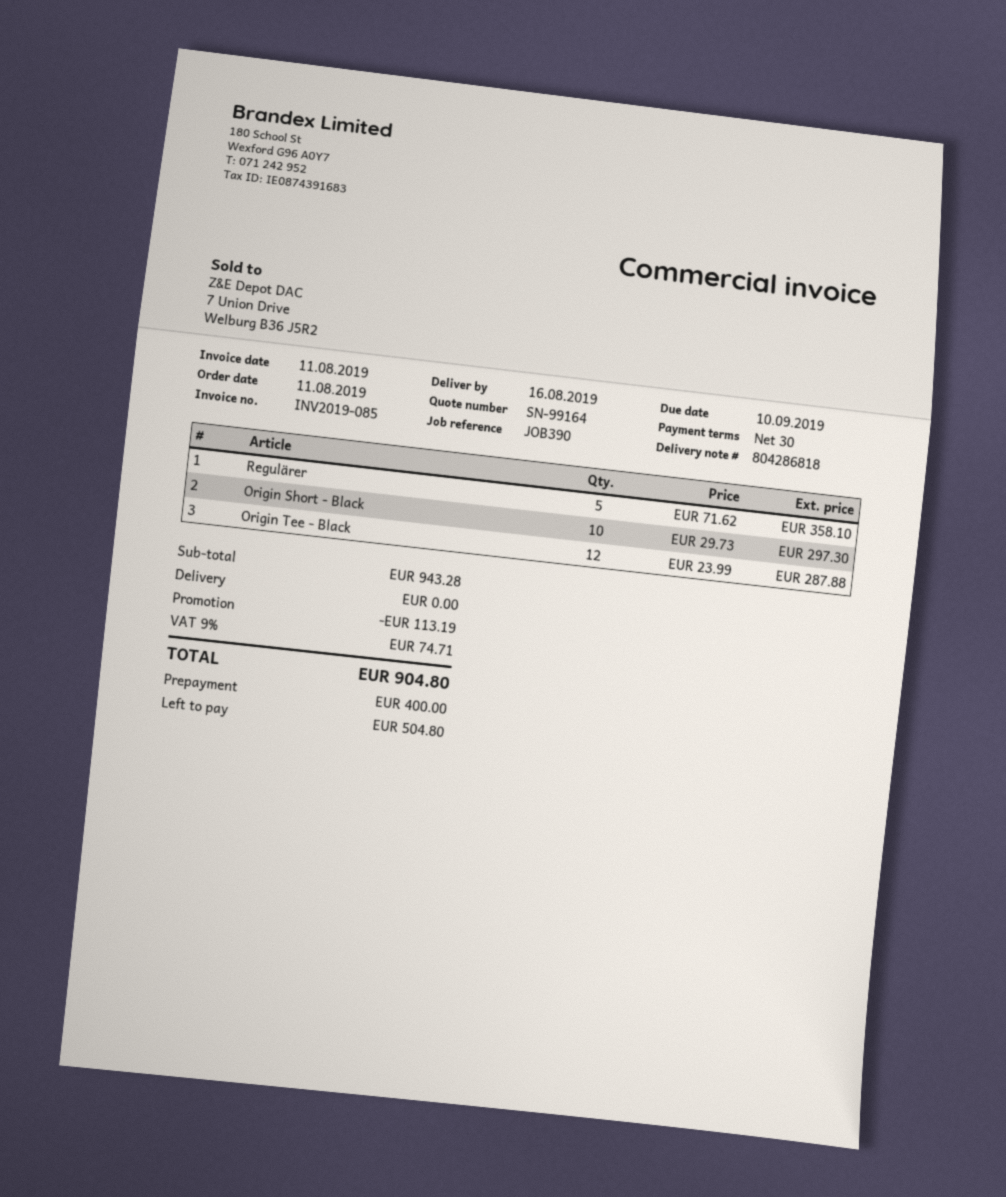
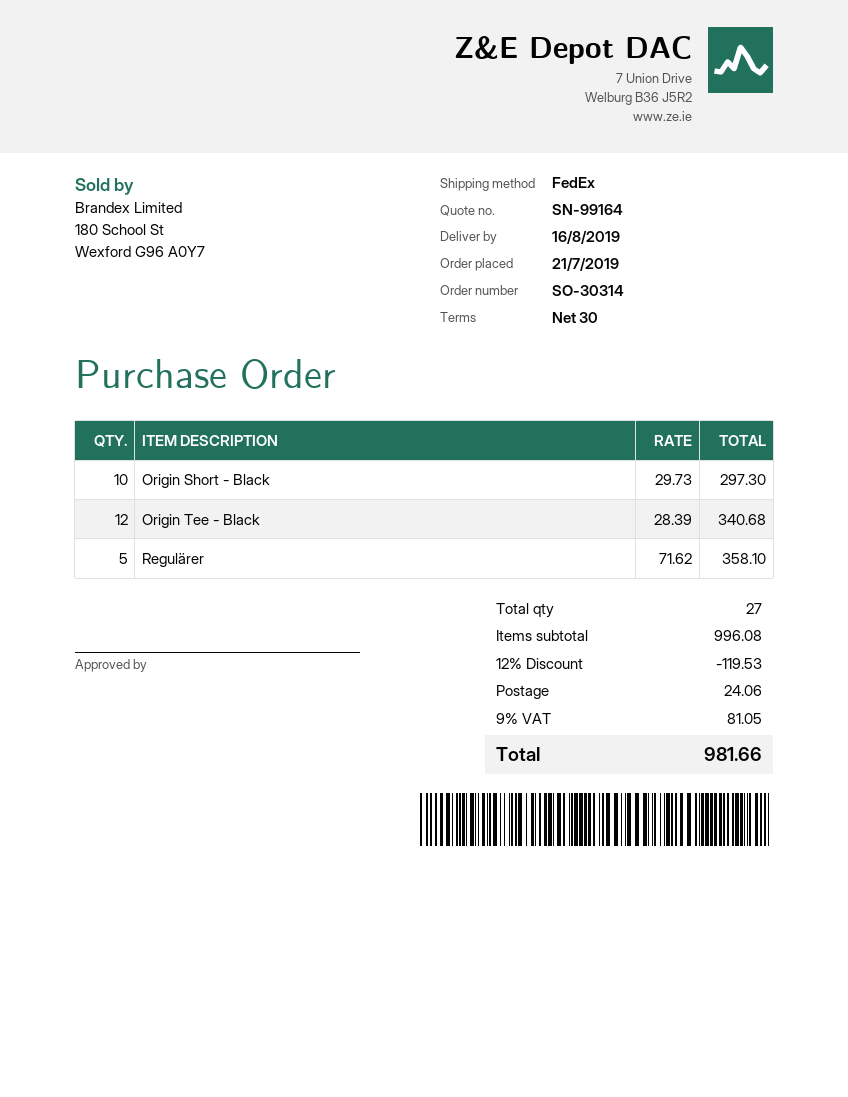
order date: 2019-08-11 -> 2019-07-21
Origin Tee - Black: 12 x 23.99 = 287.88 -> 12 x 28.39 = 340.68
subtotal: 943.28 -> 996.08
discount: 113.19 -> 119.53
shipping: 0.00 -> 24.06
tax: 9% = 74.71 -> 9% = 81.05
total: 904.80 -> 981.66

